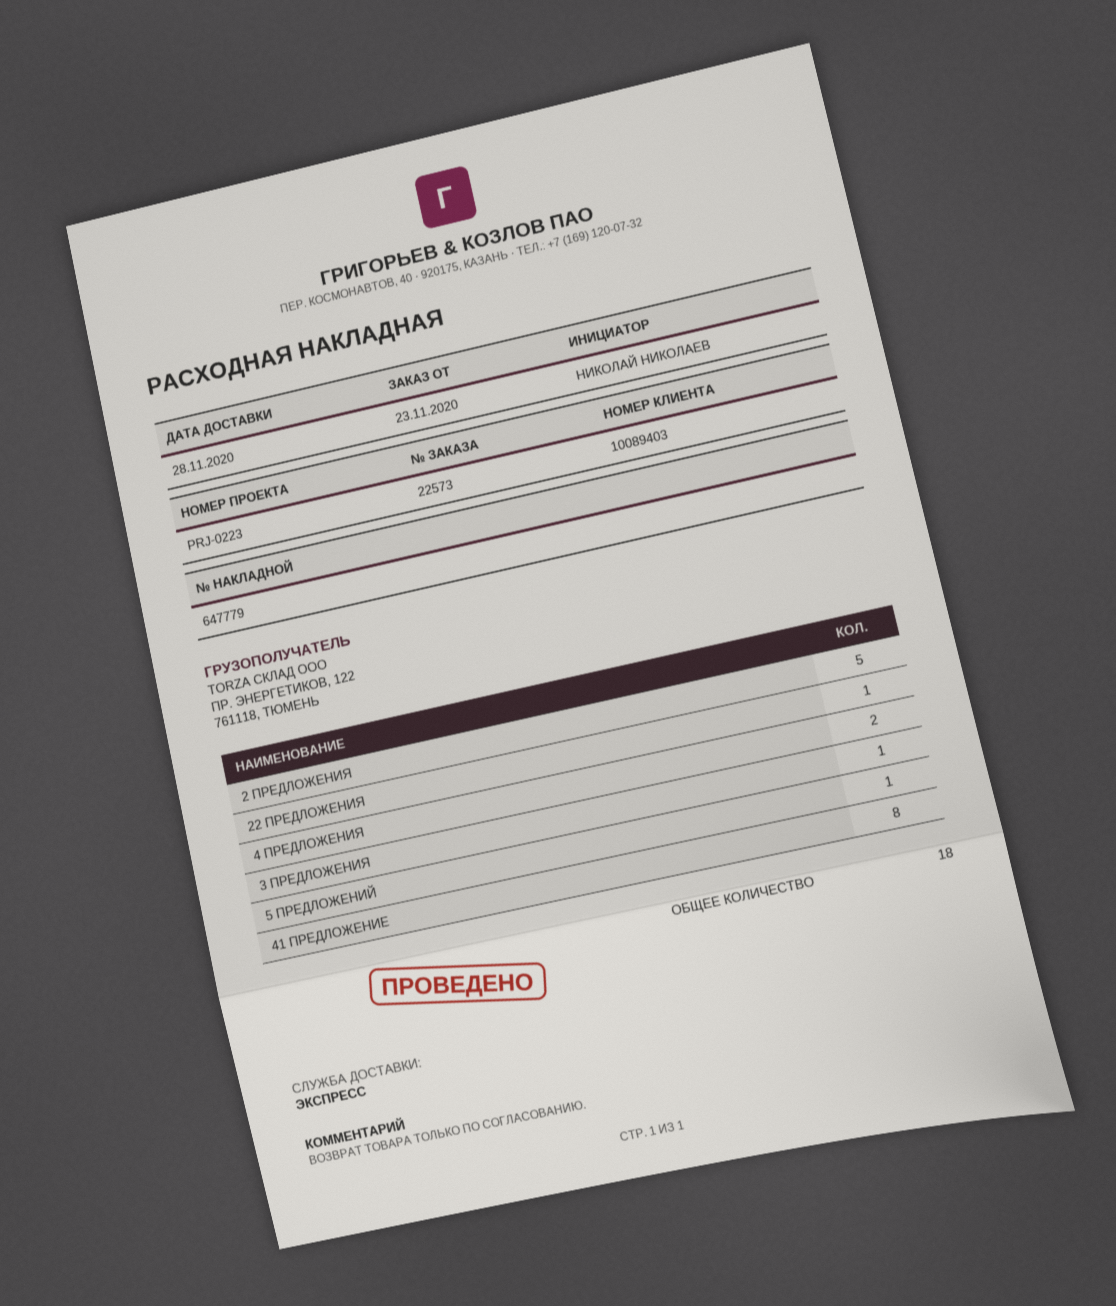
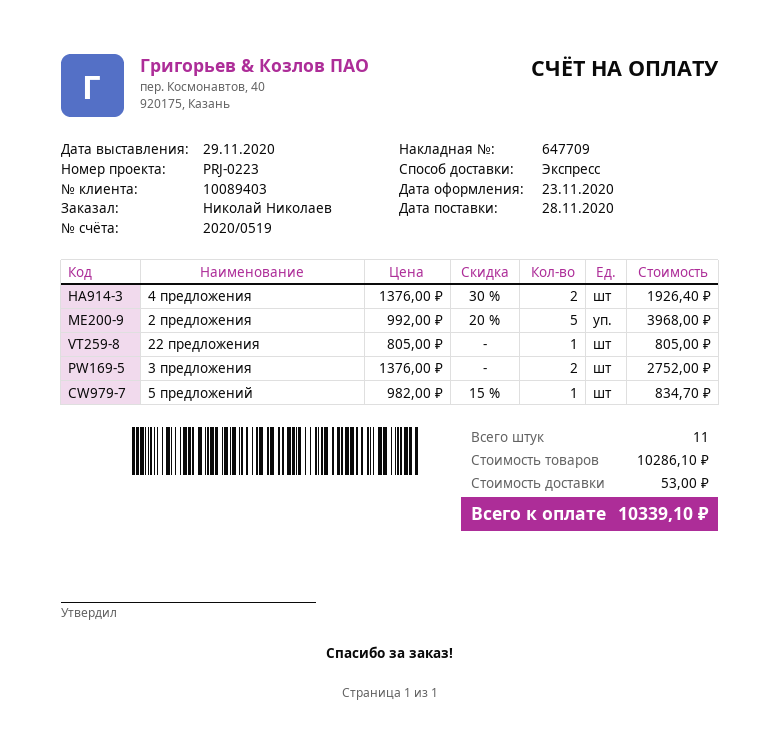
delivery note number: 647779 -> 647709
3 ПРЕДЛОЖЕНИЯ: 1 -> 2
41 ПРЕДЛОЖЕНИЕ: 8 -> none
total quantity: 18 -> 11

